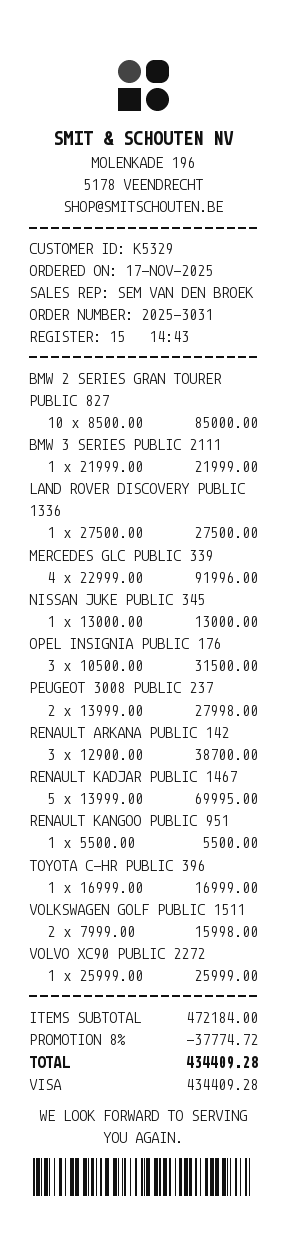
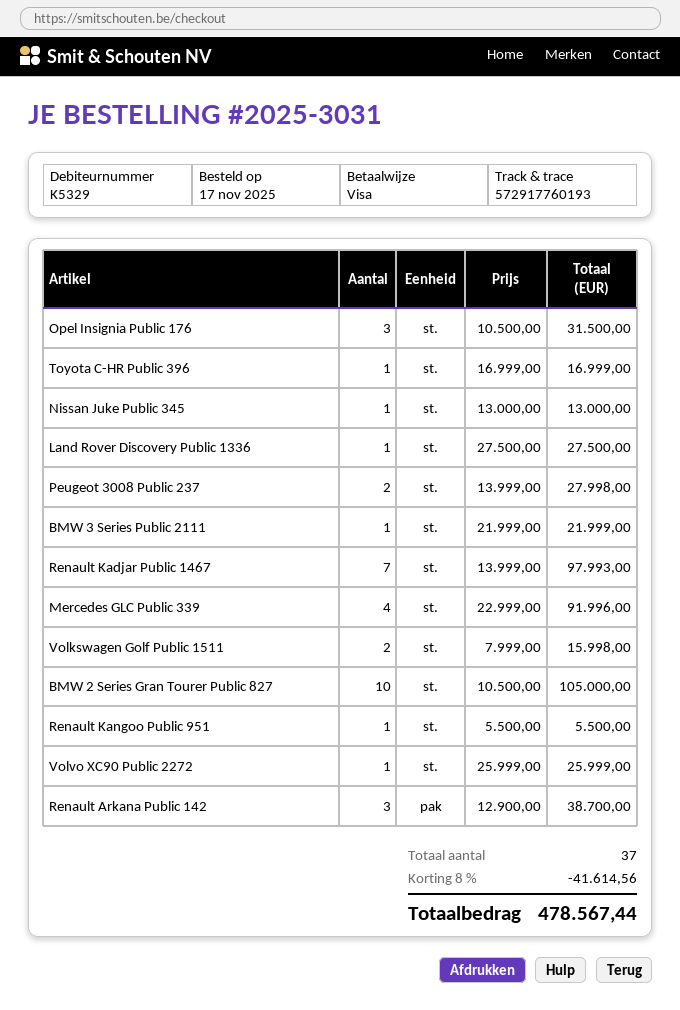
BMW 2 SERIES GRAN TOURER PUBLIC 827: 10 x 8500.00 = 85000.00 -> 10 x 10500.00 = 105000.00
RENAULT KADJAR PUBLIC 1467: 5 x 13999.00 = 69995.00 -> 7 x 13999.00 = 97993.00
discount: 8% = 37774.72 -> 8% = 41614.56
total: 434409.28 -> 478567.44

